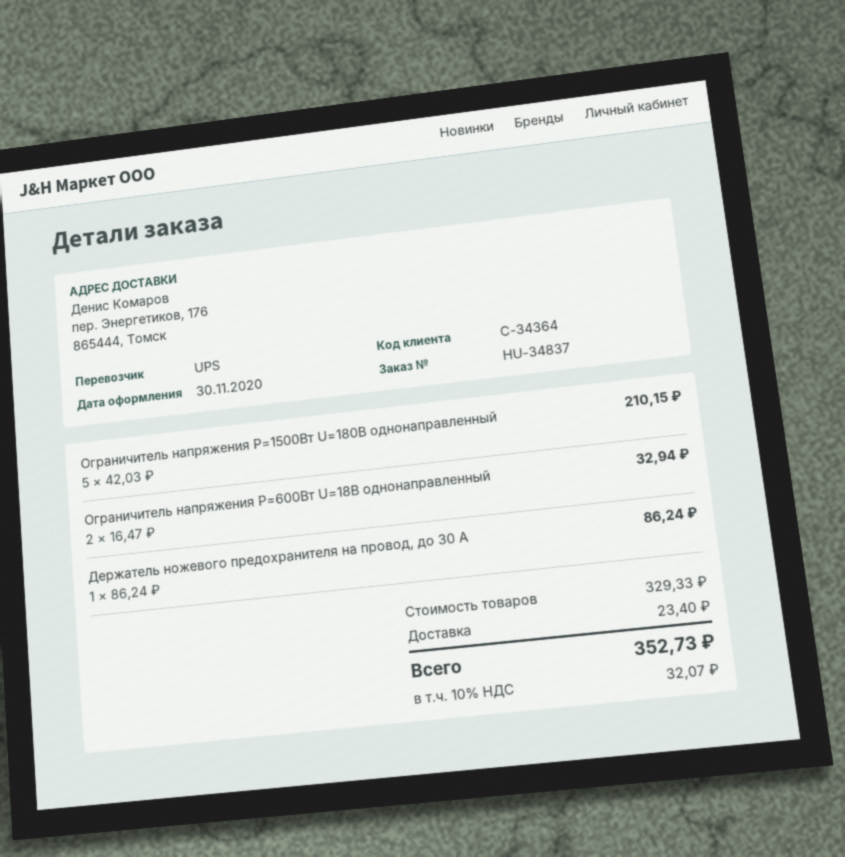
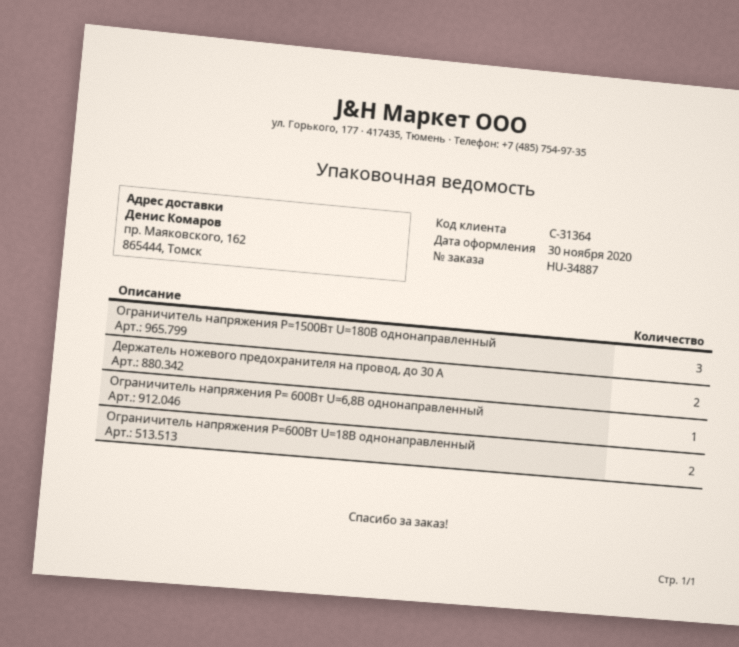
order number: HU-34837 -> HU-34887
customer number: C-34364 -> C-31364
ship to: пер. Энергетиков, 176, 865444, Томск -> пр. Маяковского, 162, 865444, Томск
Ограничитель напряжения Р=1500Вт U=180В однонаправленный: 5 -> 3
Держатель ножевого предохранителя на провод, до 30 А: 1 -> 2
Ограничитель напряжения Р= 600Вт U=6,8В однонаправленный: none -> 1

